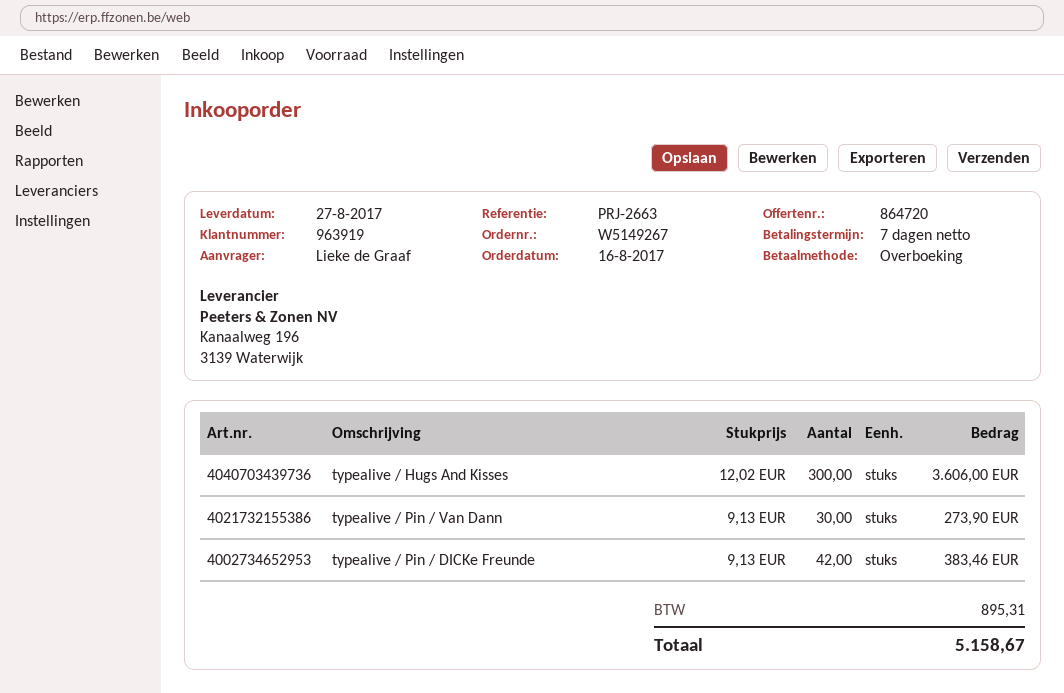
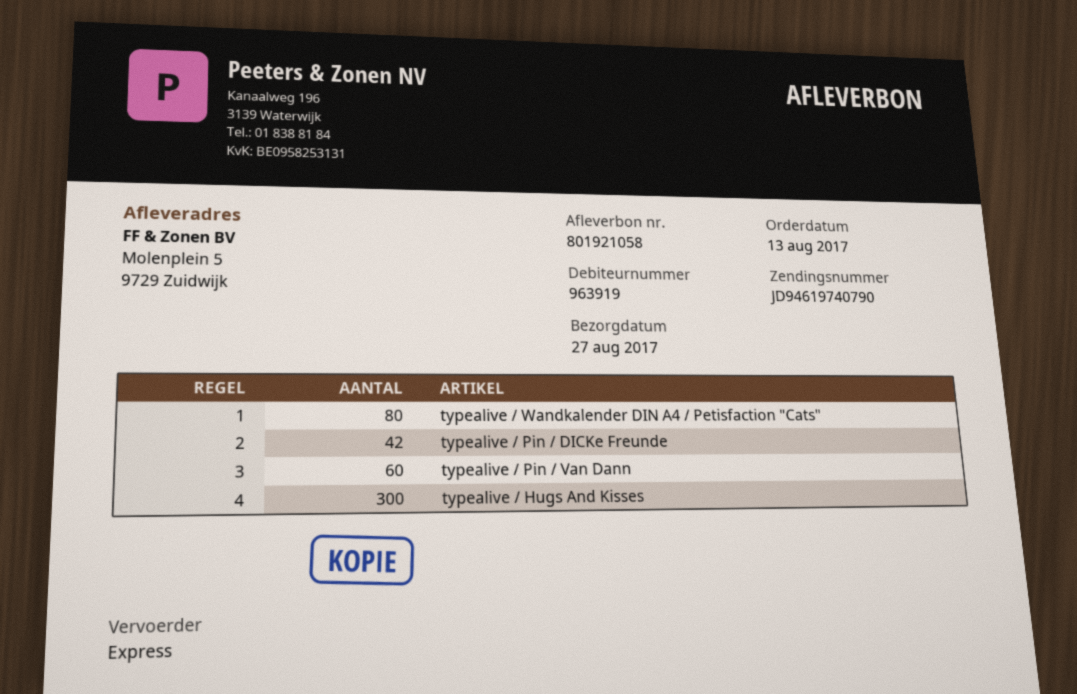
order date: 2017-08-16 -> 2017-08-13
typealive / Pin / Van Dann: 30 -> 60
typealive / Wandkalender DIN A4 / Petisfaction "Cats": none -> 80

